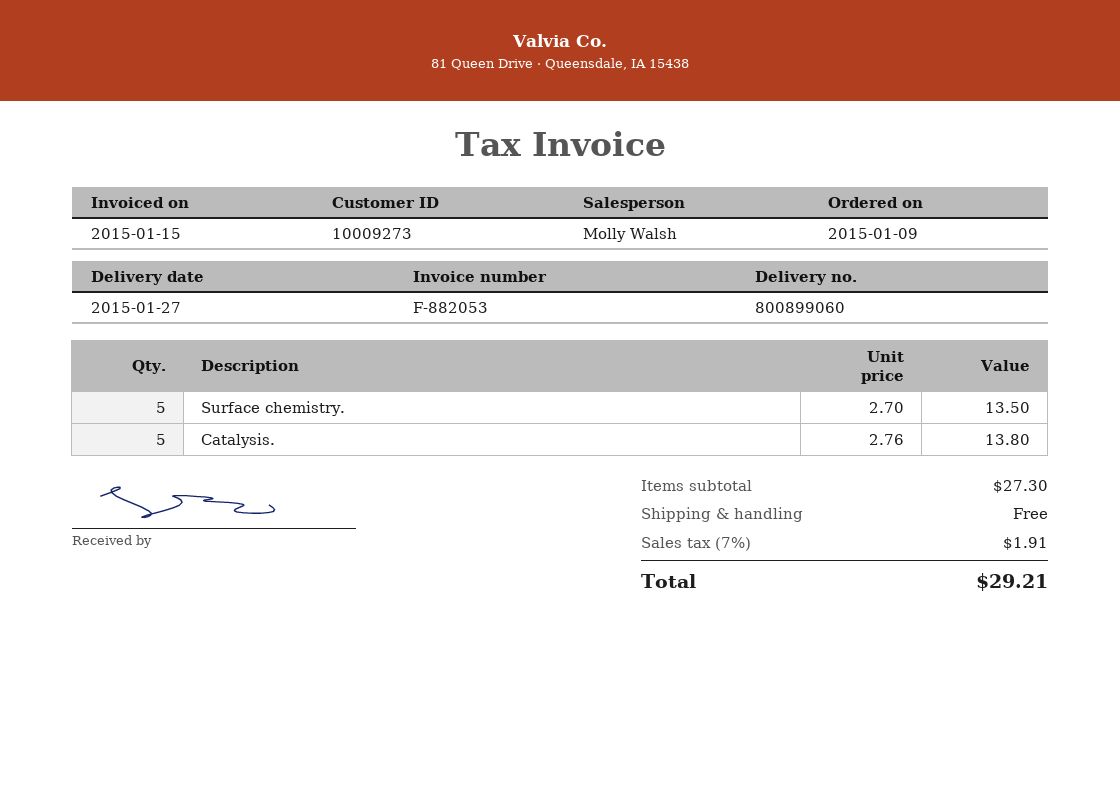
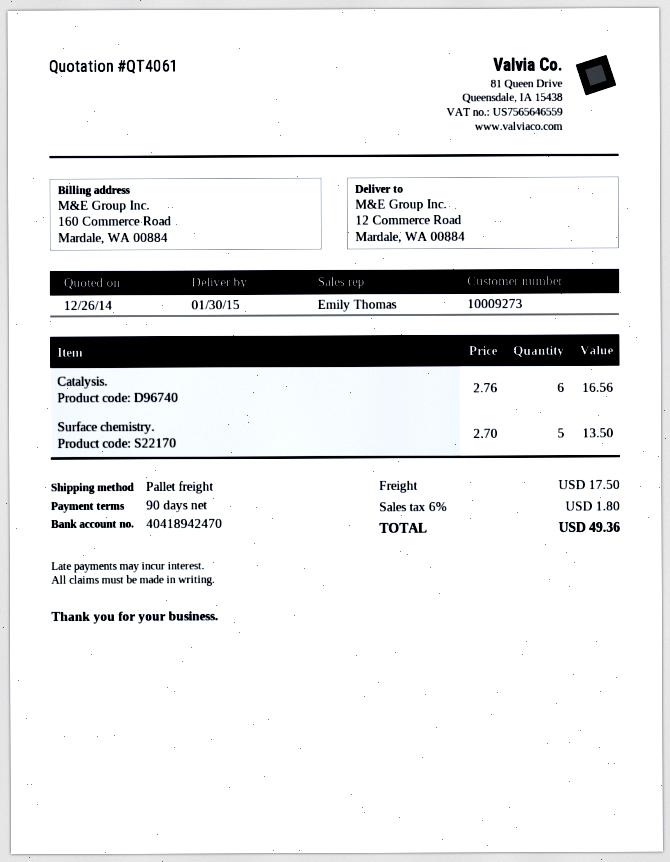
delivery date: 2015-01-27 -> 2015-01-30
sales rep: Molly Walsh -> Emily Thomas
Catalysis.: 5 x 2.76 = 13.80 -> 6 x 2.76 = 16.56
shipping: 0.00 -> 17.50
tax: 7% = 1.91 -> 6% = 1.80
total: 29.21 -> 49.36

